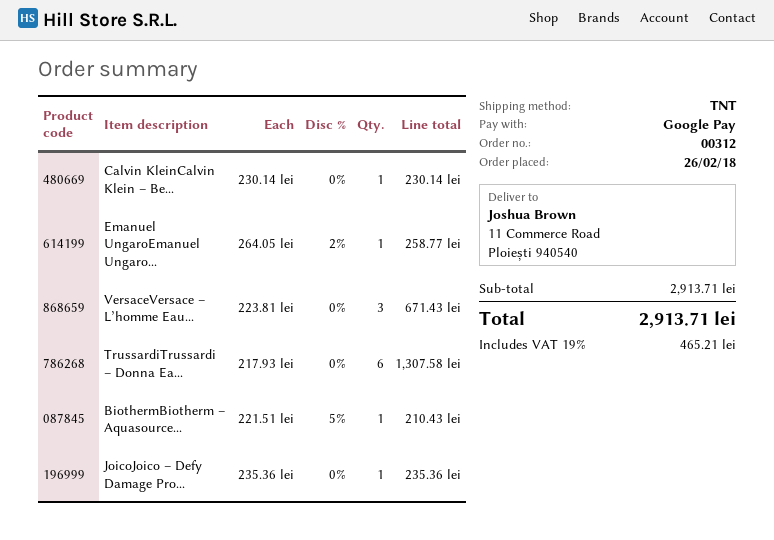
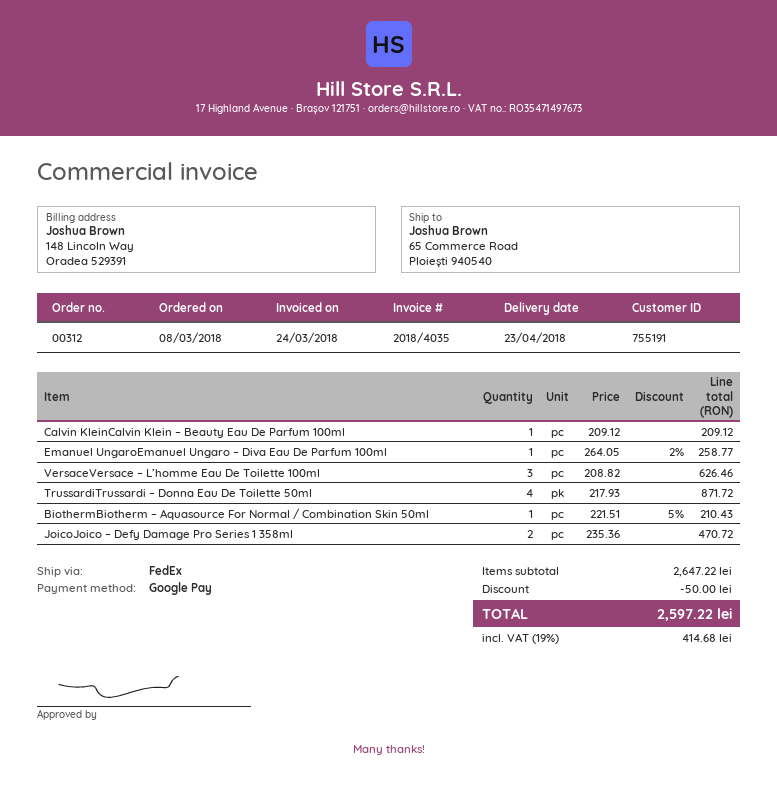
order date: 2018-02-26 -> 2018-03-08
shipping method: TNT -> FedEx
ship to: 11 Commerce Road, Ploiești 940540 -> 65 Commerce Road, Ploiești 940540
Calvin KleinCalvin Klein – Be...: 1 x 230.14 = 230.14 -> 1 x 209.12 = 209.12
VersaceVersace – L’homme Eau...: 3 x 223.81 = 671.43 -> 3 x 208.82 = 626.46
TrussardiTrussardi – Donna Ea...: 6 x 217.93 = 1307.58 -> 4 x 217.93 = 871.72
JoicoJoico – Defy Damage Pro...: 1 x 235.36 = 235.36 -> 2 x 235.36 = 470.72
subtotal: 2913.71 -> 2647.22
discount: none -> 50.00
tax: 19% = 465.21 -> 19% = 414.68
total: 2913.71 -> 2597.22

